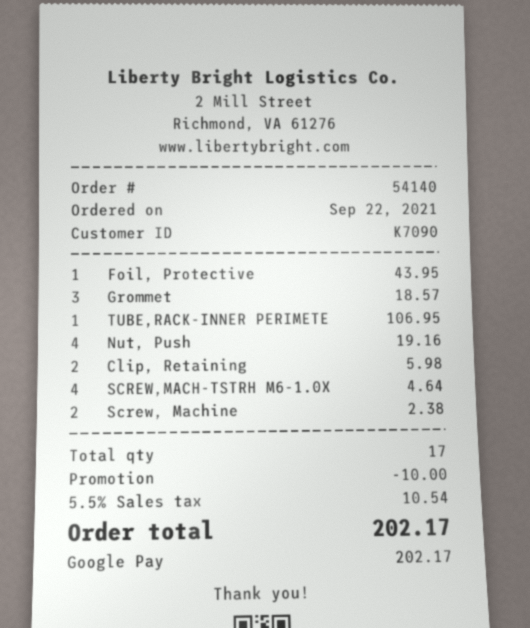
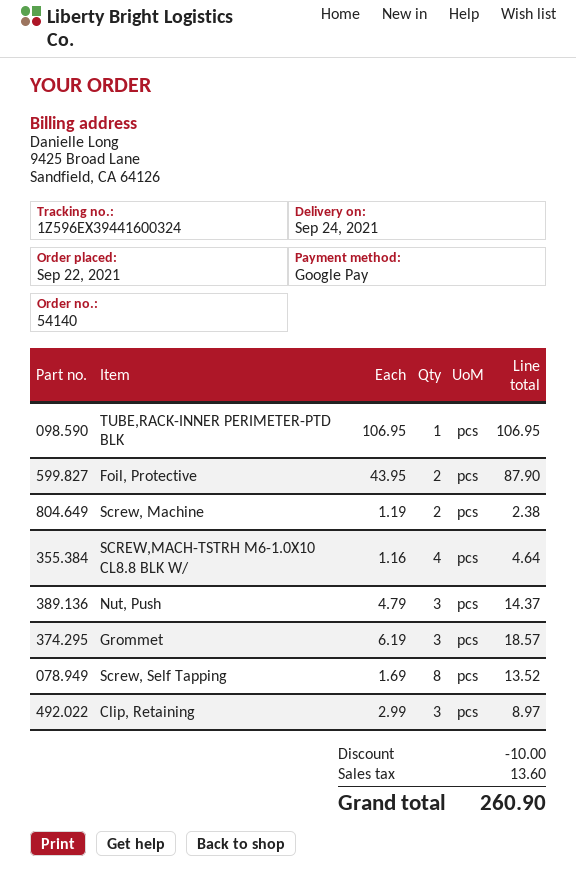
Foil, Protective: 1 for 43.95 -> 2 for 87.90
Nut, Push: 4 for 19.16 -> 3 for 14.37
Clip, Retaining: 2 for 5.98 -> 3 for 8.97
Screw, Self Tapping: none -> 8 for 13.52
tax: 10.54 -> 13.60
total: 202.17 -> 260.90

